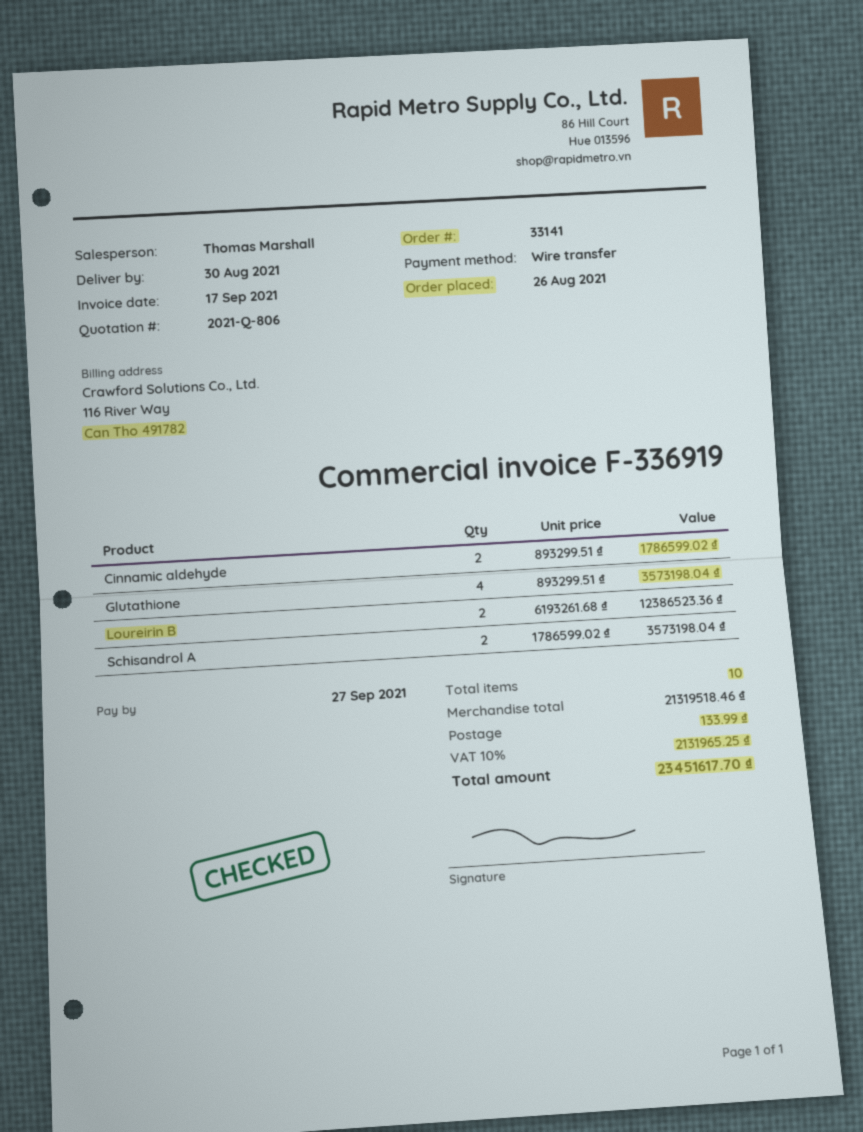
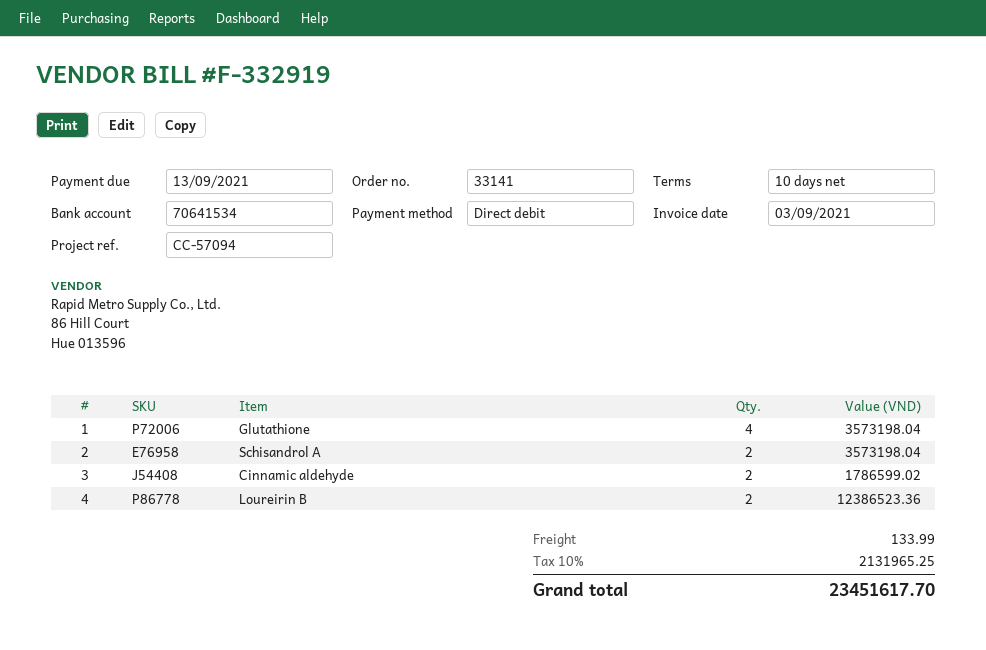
invoice number: F-336919 -> F-332919
invoice date: 2021-09-17 -> 2021-09-03
due date: 2021-09-27 -> 2021-09-13
payment method: bank transfer -> direct debit

